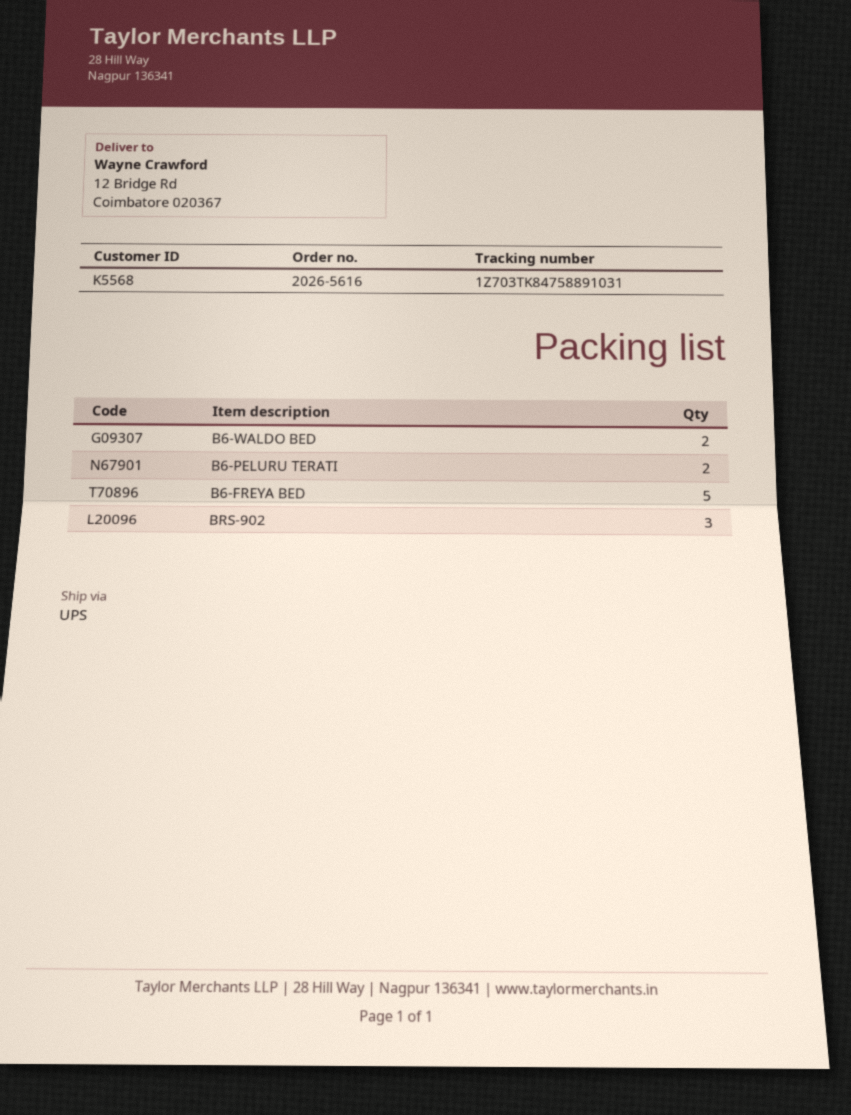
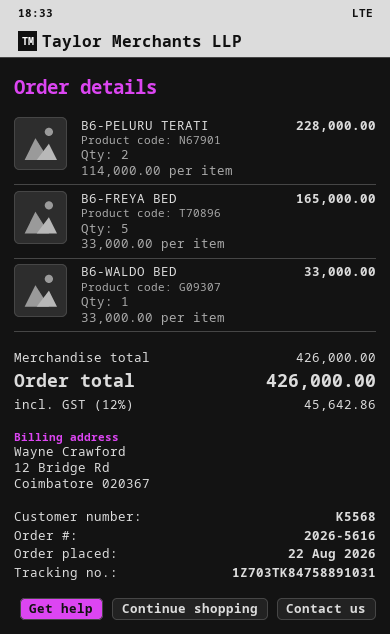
B6-WALDO BED: 2 -> 1
BRS-902: 3 -> none

